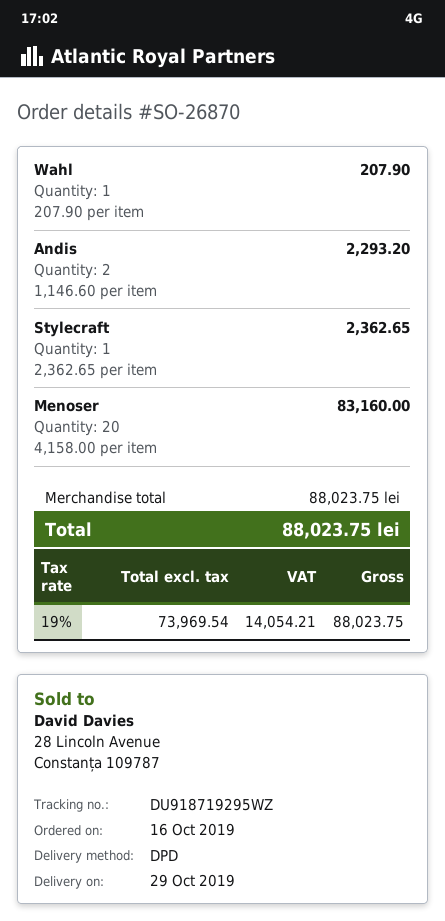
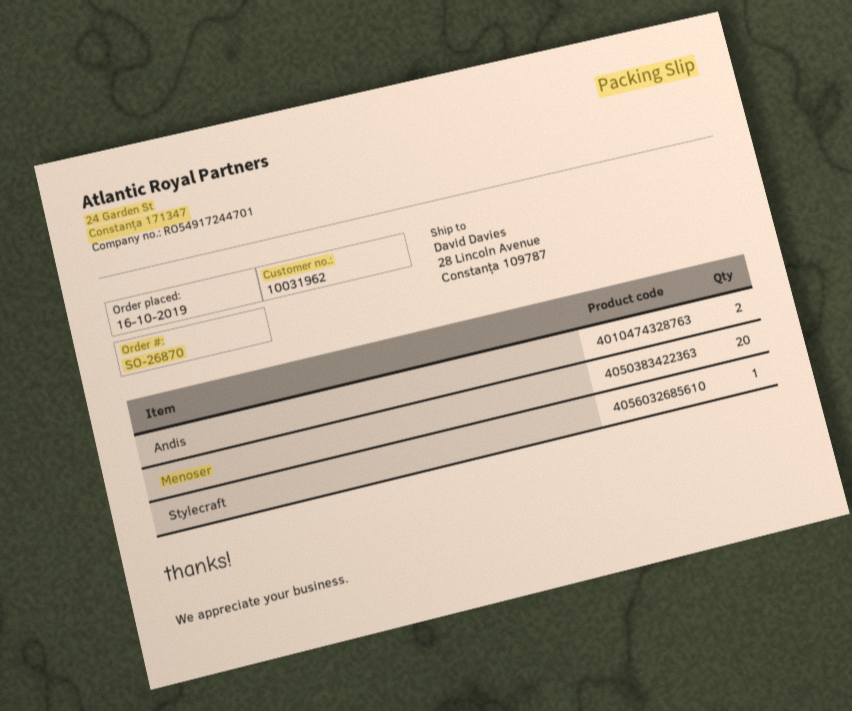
Wahl: 1 -> none

